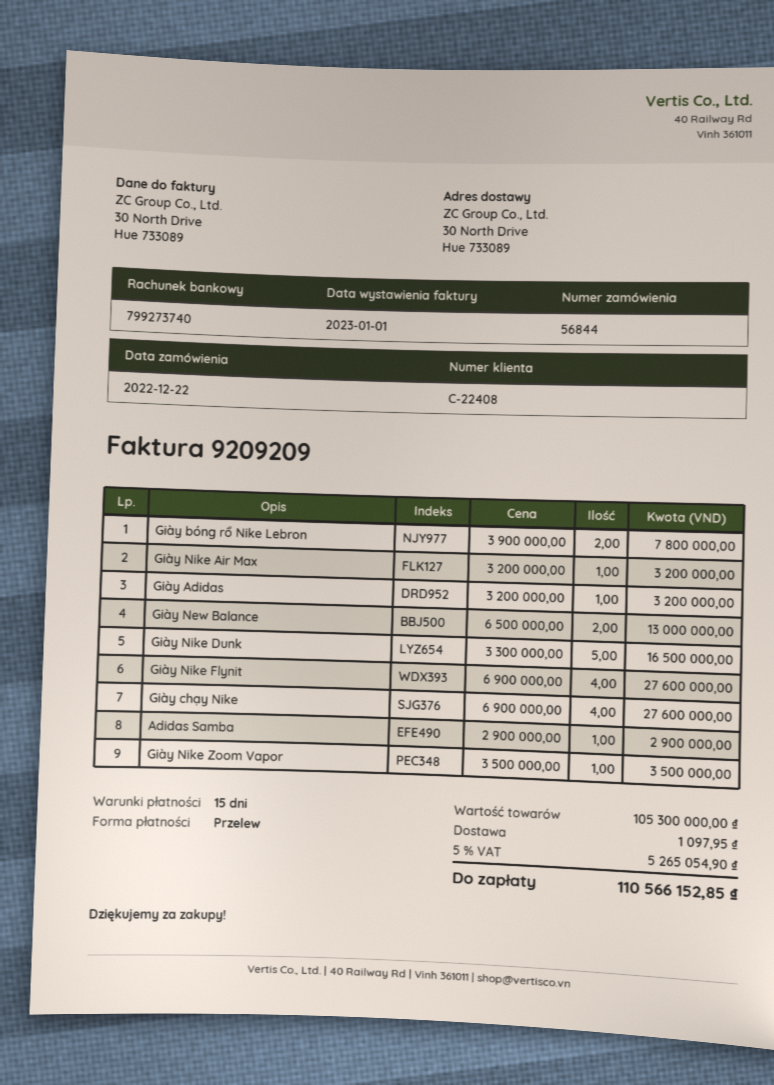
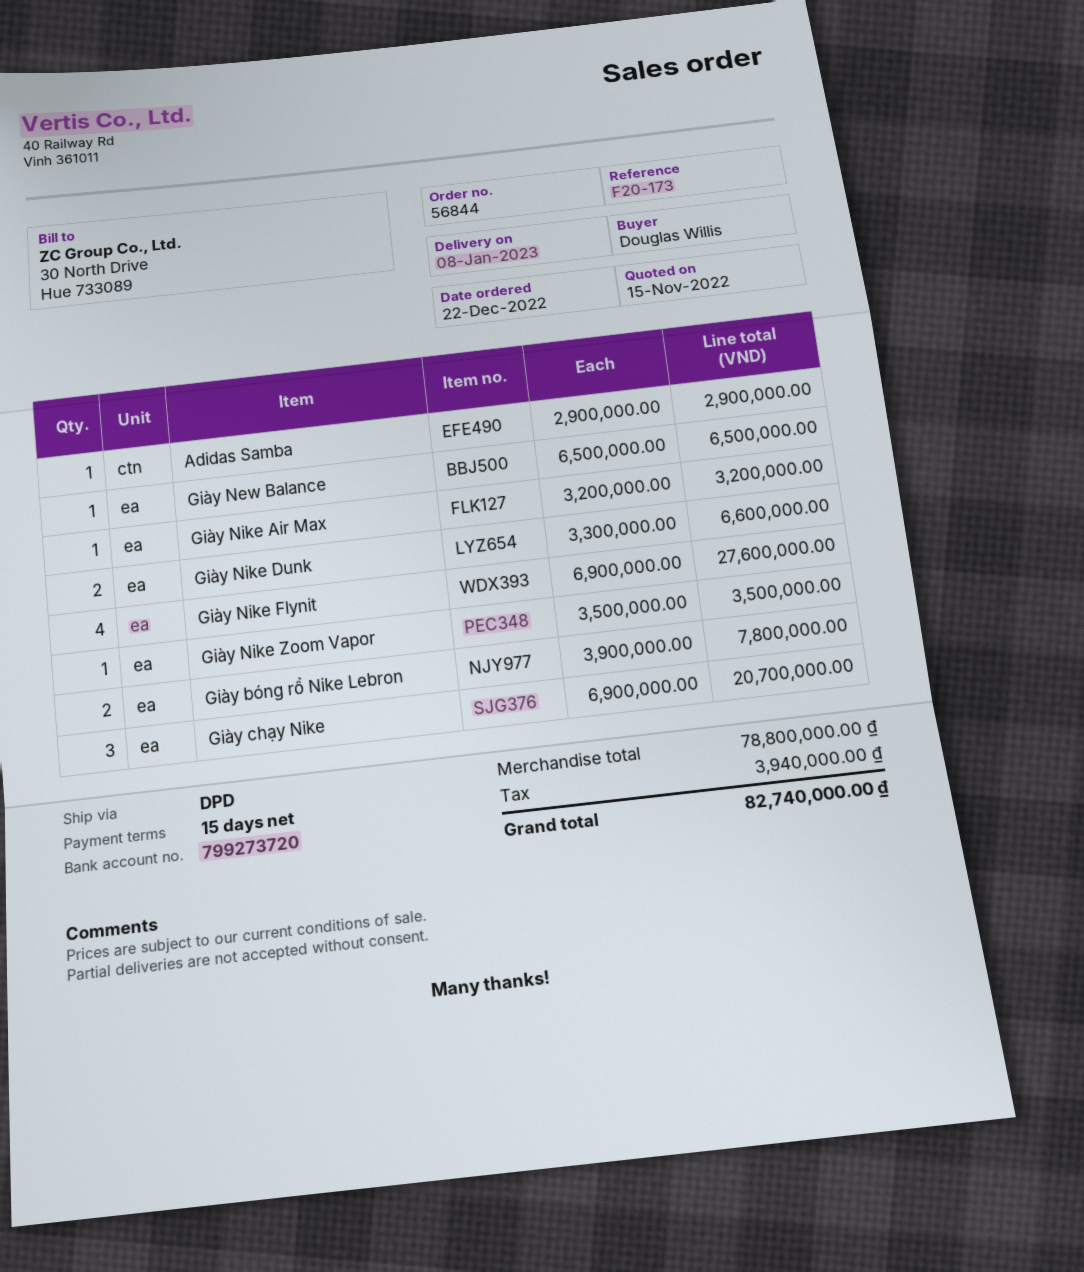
bank account: 799273740 -> 799273720
Giày Adidas: 1 x 3200000.00 = 3200000.00 -> none
Giày New Balance: 2 x 6500000.00 = 13000000.00 -> 1 x 6500000.00 = 6500000.00
Giày Nike Dunk: 5 x 3300000.00 = 16500000.00 -> 2 x 3300000.00 = 6600000.00
Giày chạy Nike: 4 x 6900000.00 = 27600000.00 -> 3 x 6900000.00 = 20700000.00
subtotal: 105300000.00 -> 78800000.00
shipping: 1097.95 -> none
tax: 5265054.90 -> 3940000.00
total: 110566152.85 -> 82740000.00

